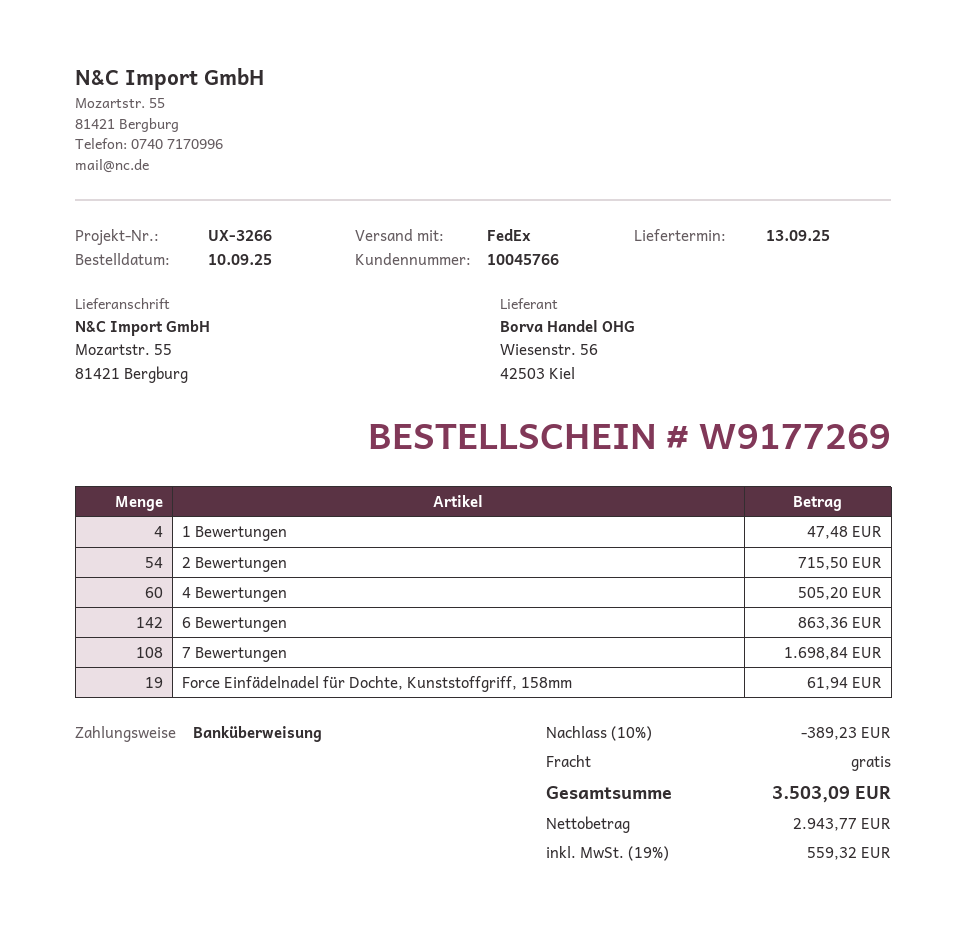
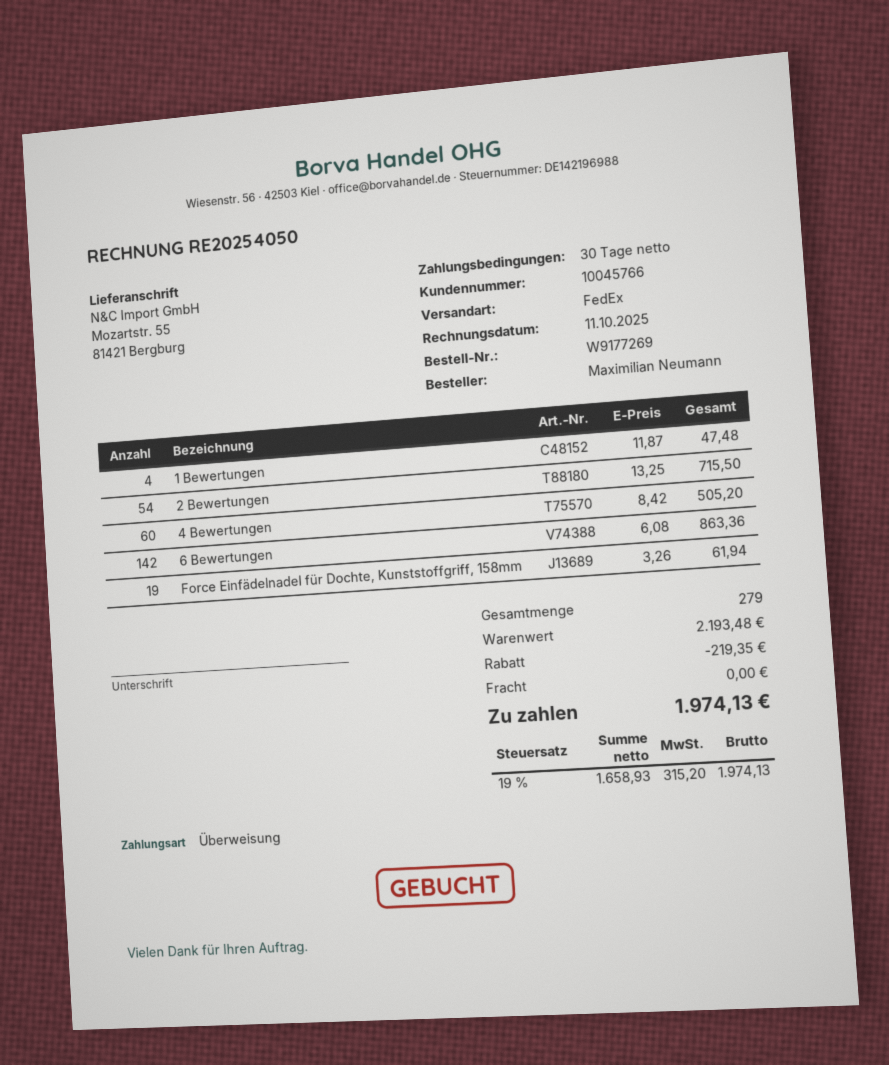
7 Bewertungen: 108 for 1698.84 -> none
discount: 389.23 -> 219.35
net: 2943.77 -> 1658.93
tax: 19% = 559.32 -> 19% = 315.20
total: 3503.09 -> 1974.13

